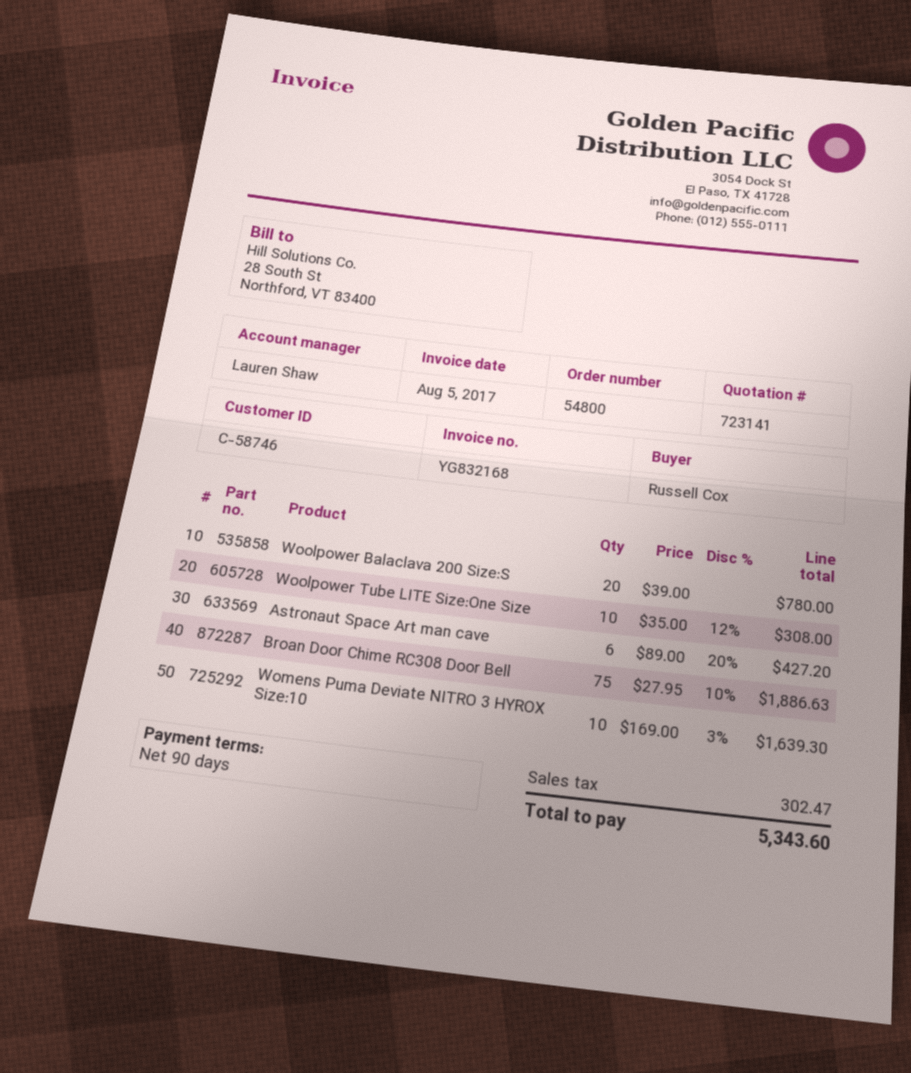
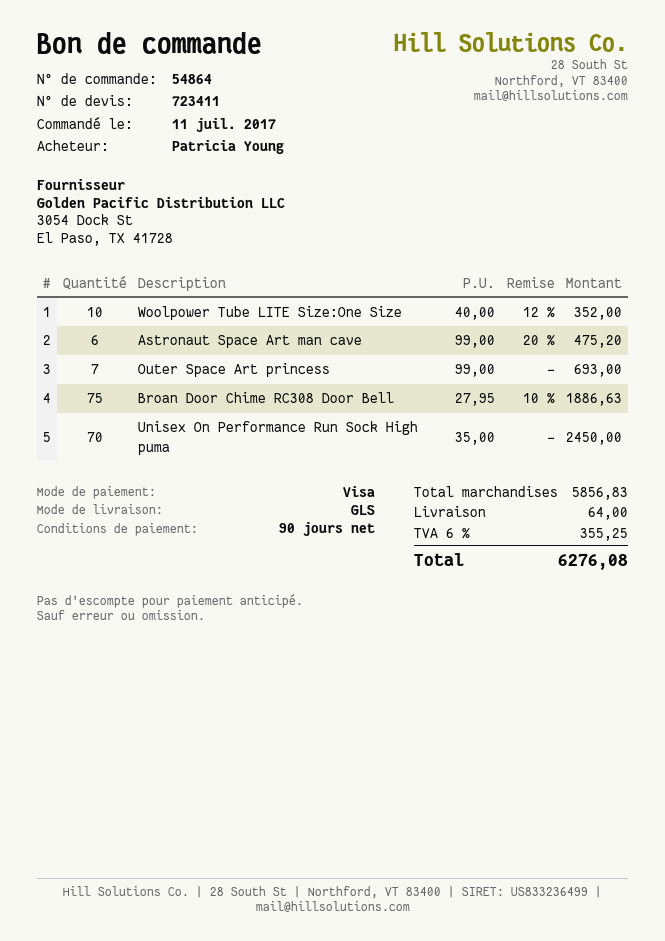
quote number: 723141 -> 723411
order number: 54800 -> 54864
ordered by: Russell Cox -> Patricia Young
Woolpower Balaclava 200 Size:S: 20 x 39.00 = 780.00 -> none
Woolpower Tube LITE Size:One Size: 10 x 35.00 - 12% = 308.00 -> 10 x 40.00 - 12% = 352.00
Astronaut Space Art man cave: 6 x 89.00 - 20% = 427.20 -> 6 x 99.00 - 20% = 475.20
Womens Puma Deviate NITRO 3 HYROX Size:10: 10 x 169.00 - 3% = 1639.30 -> none
Outer Space Art princess: none -> 7 x 99.00 = 693.00
Unisex On Performance Run Sock High puma: none -> 70 x 35.00 = 2450.00
shipping: none -> 64.00
tax: 302.47 -> 355.25
total: 5343.60 -> 6276.08

